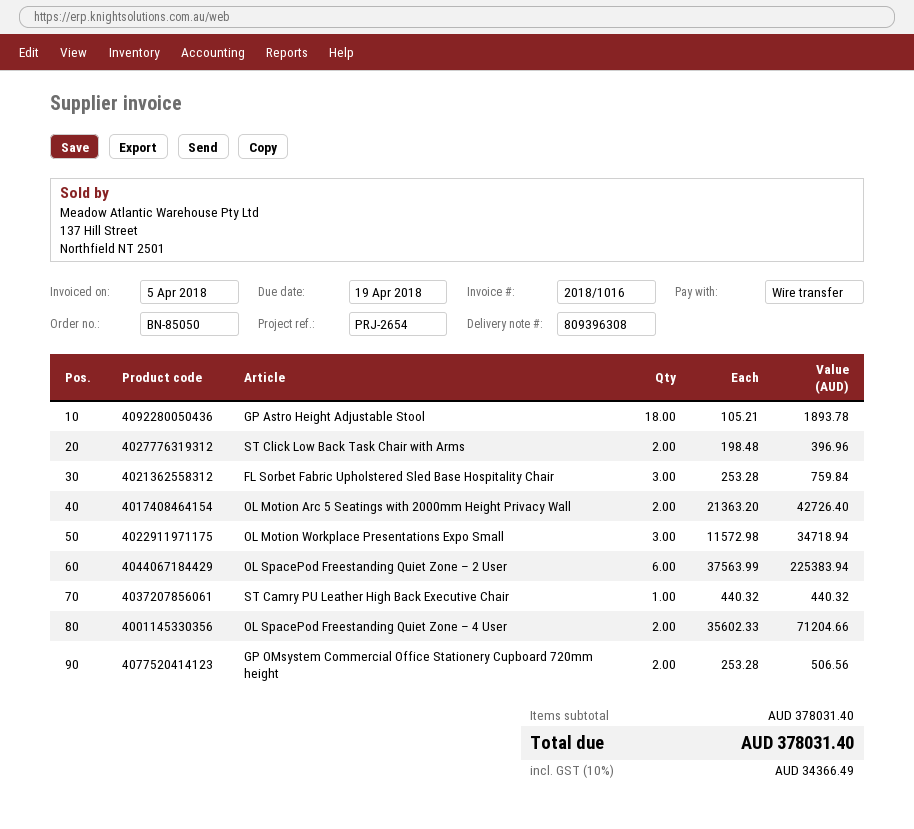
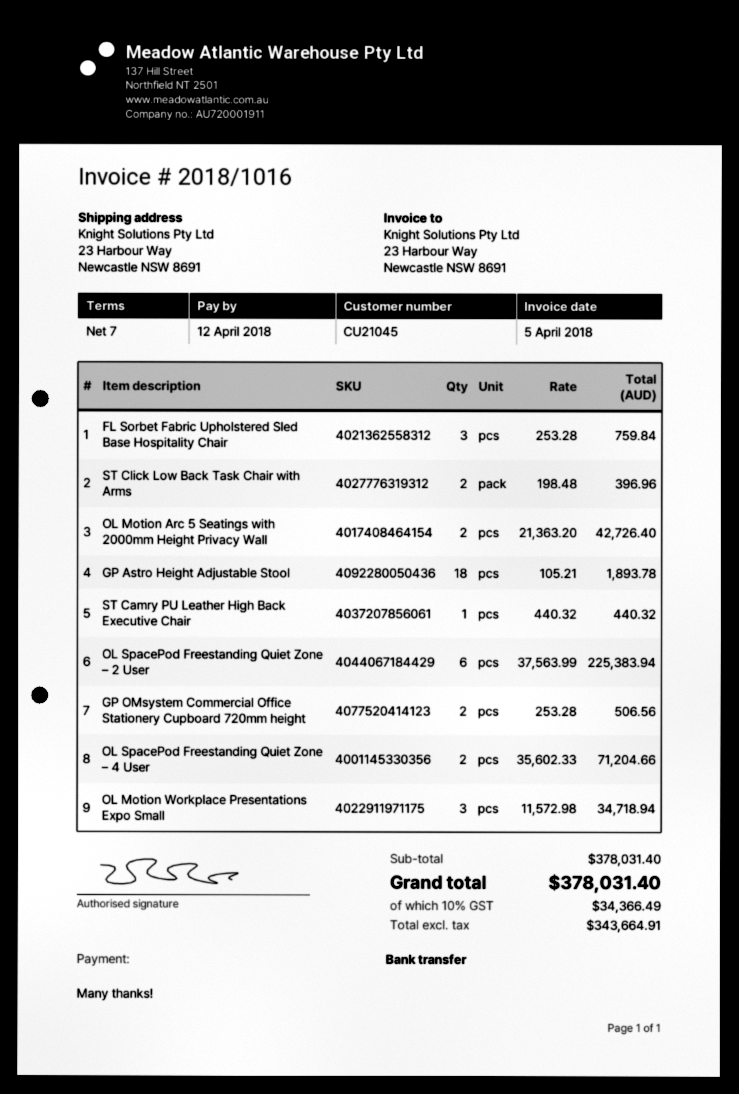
due date: 2018-04-19 -> 2018-04-12

